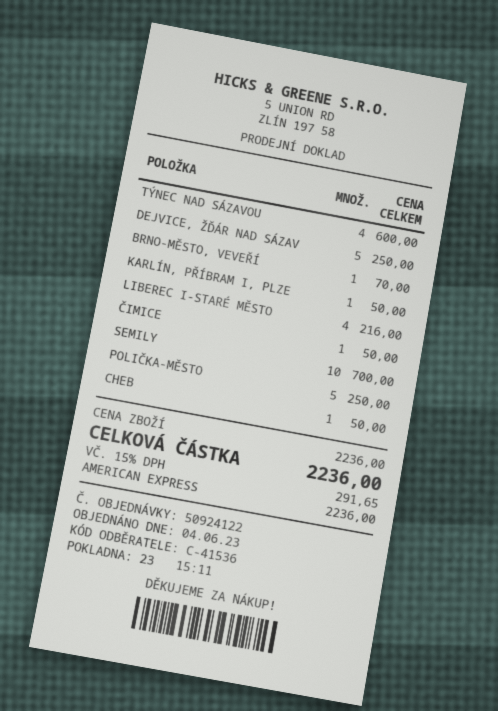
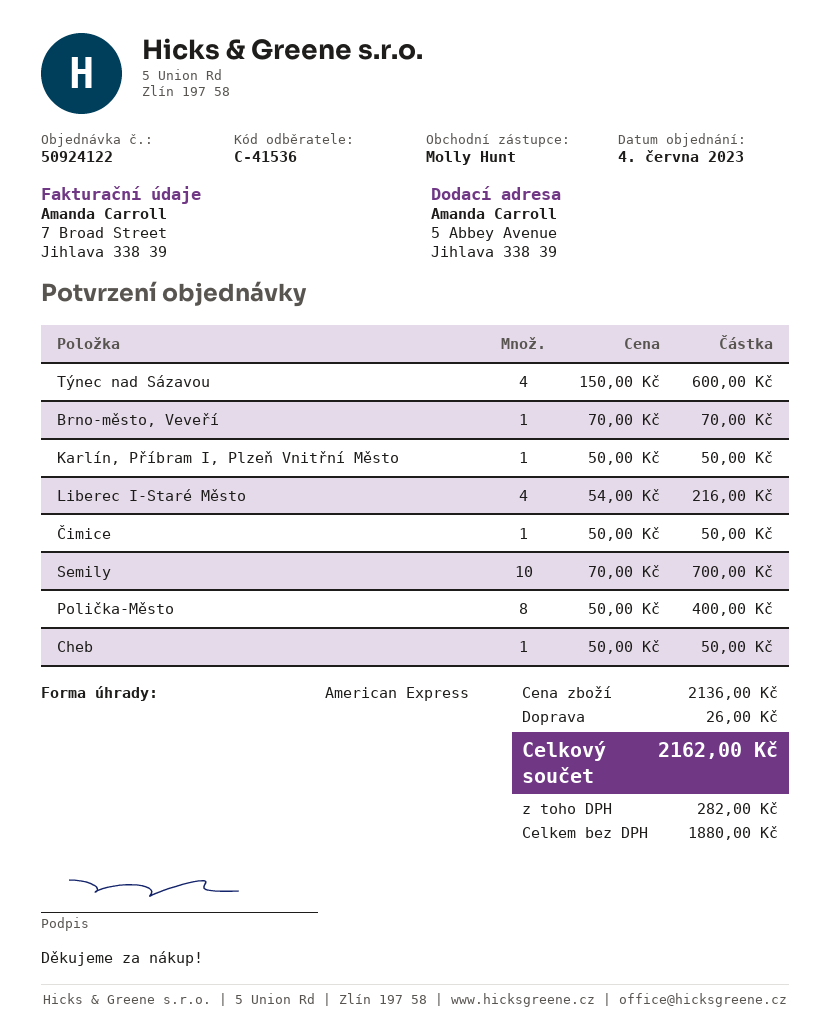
DEJVICE, ŽĎÁR NAD SÁZAV: 5 for 250.00 -> none
POLIČKA-MĚSTO: 5 for 250.00 -> 8 for 400.00
subtotal: 2236.00 -> 2136.00
shipping: none -> 26.00
tax: 291.65 -> 282.00
total: 2236.00 -> 2162.00

